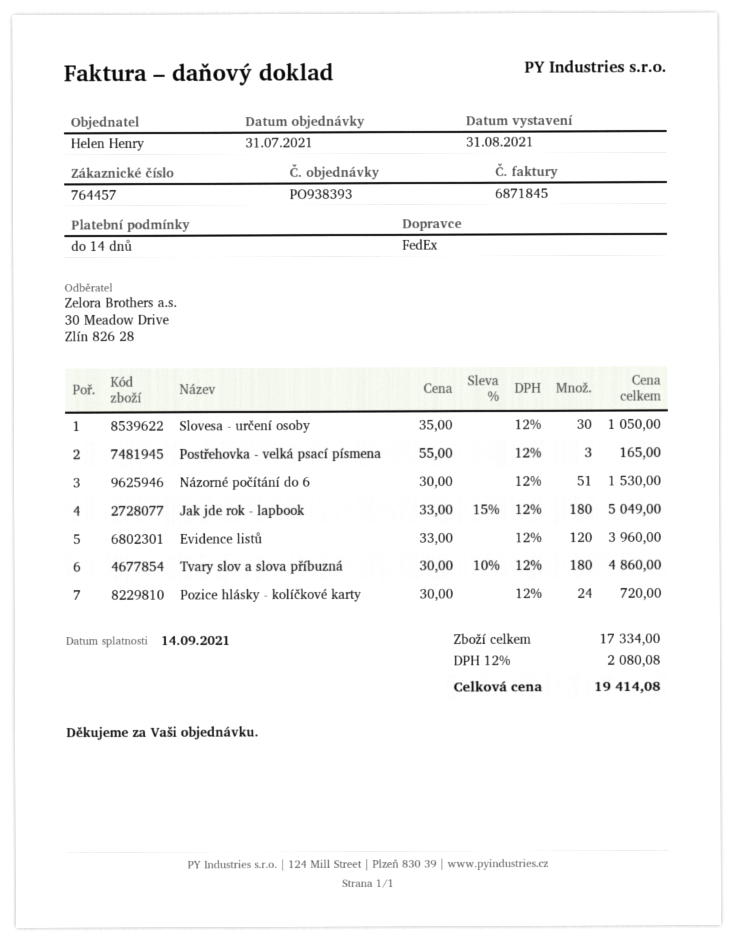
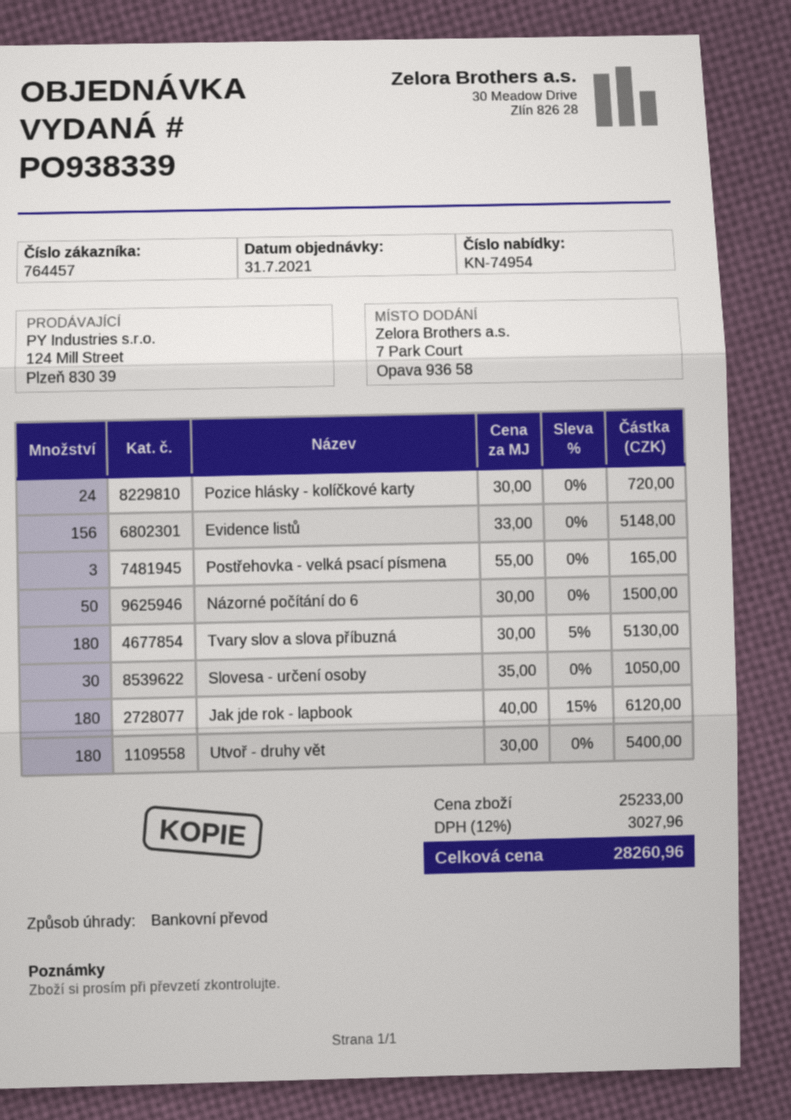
order number: PO938393 -> PO938339
Názorné počítání do 6: 51 x 30.00 = 1530.00 -> 50 x 30.00 = 1500.00
Jak jde rok - lapbook: 180 x 33.00 - 15% = 5049.00 -> 180 x 40.00 - 15% = 6120.00
Evidence listů: 120 x 33.00 = 3960.00 -> 156 x 33.00 = 5148.00
Tvary slov a slova příbuzná: 180 x 30.00 - 10% = 4860.00 -> 180 x 30.00 - 5% = 5130.00
Utvoř - druhy vět: none -> 180 x 30.00 = 5400.00
subtotal: 17334.00 -> 25233.00
tax: 12% = 2080.08 -> 12% = 3027.96
total: 19414.08 -> 28260.96

